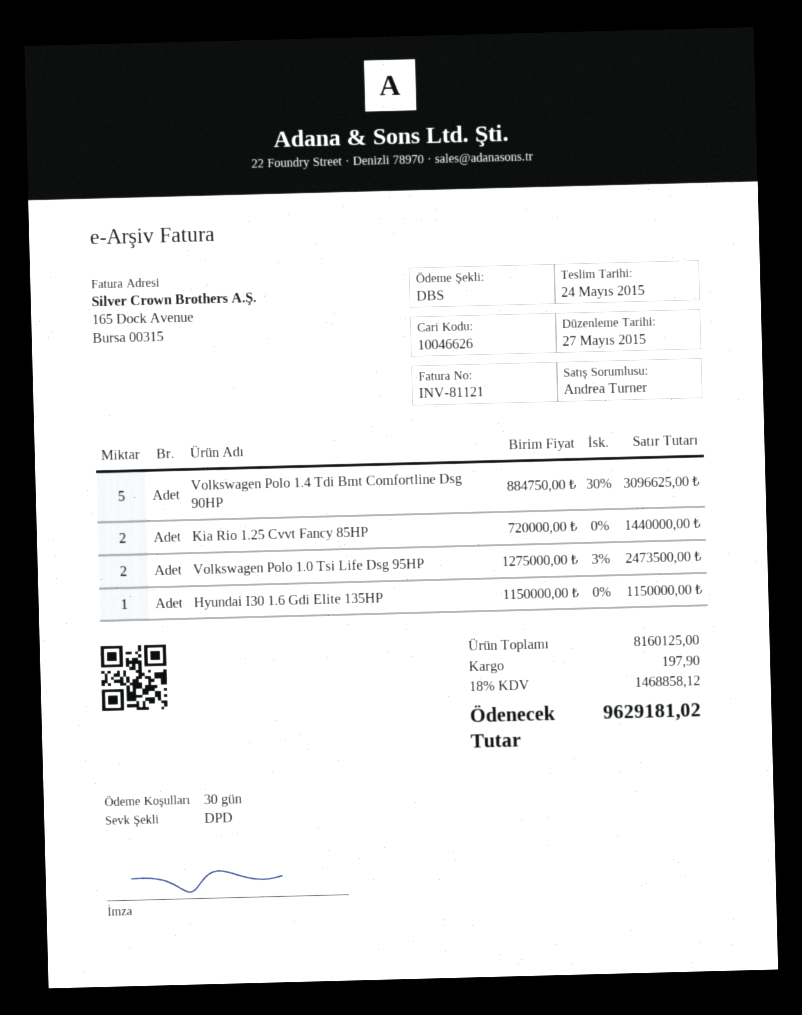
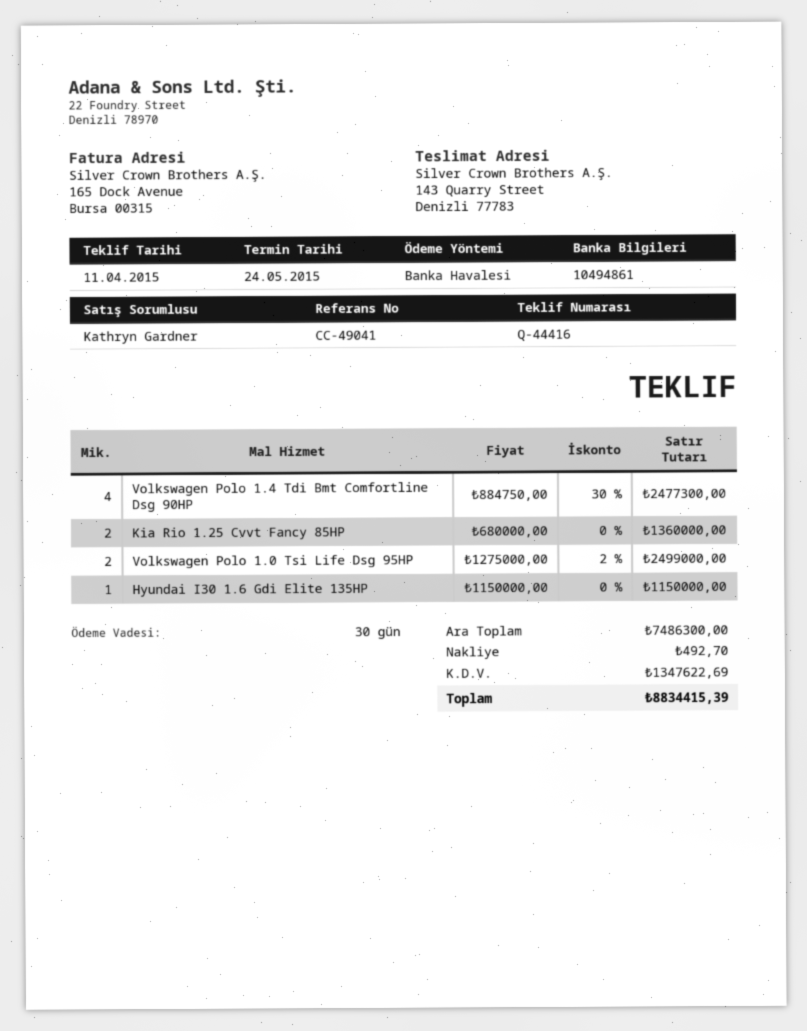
sales rep: Andrea Turner -> Kathryn Gardner
payment method: direct debit -> bank transfer
Volkswagen Polo 1.4 Tdi Bmt Comfortline Dsg 90HP: 5 x 884750.00 - 30% = 3096625.00 -> 4 x 884750.00 - 30% = 2477300.00
Kia Rio 1.25 Cvvt Fancy 85HP: 2 x 720000.00 = 1440000.00 -> 2 x 680000.00 = 1360000.00
Volkswagen Polo 1.0 Tsi Life Dsg 95HP: 2 x 1275000.00 - 3% = 2473500.00 -> 2 x 1275000.00 - 2% = 2499000.00
subtotal: 8160125.00 -> 7486300.00
shipping: 197.90 -> 492.70
tax: 1468858.12 -> 1347622.69
total: 9629181.02 -> 8834415.39

